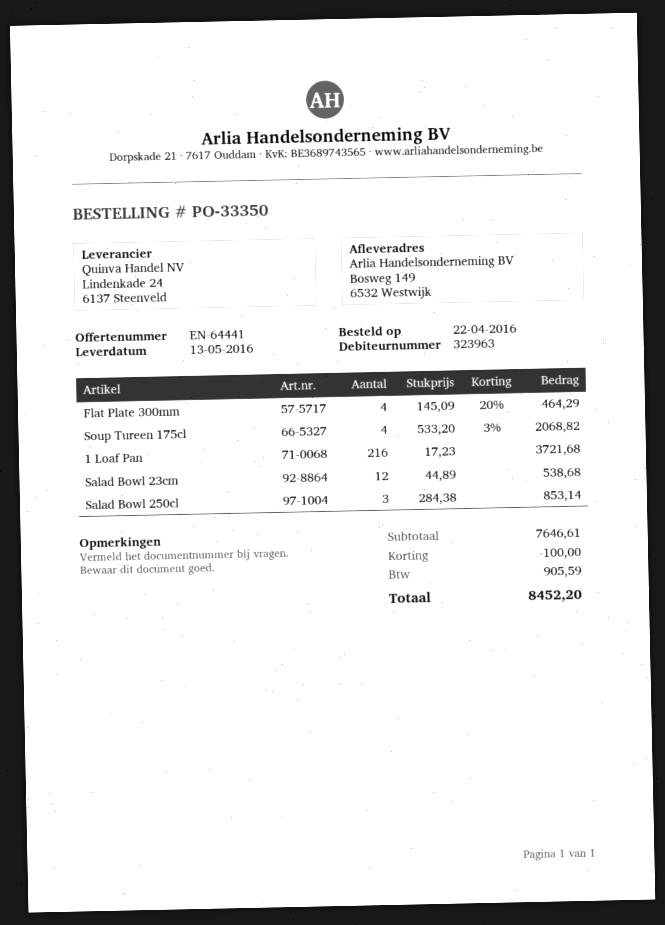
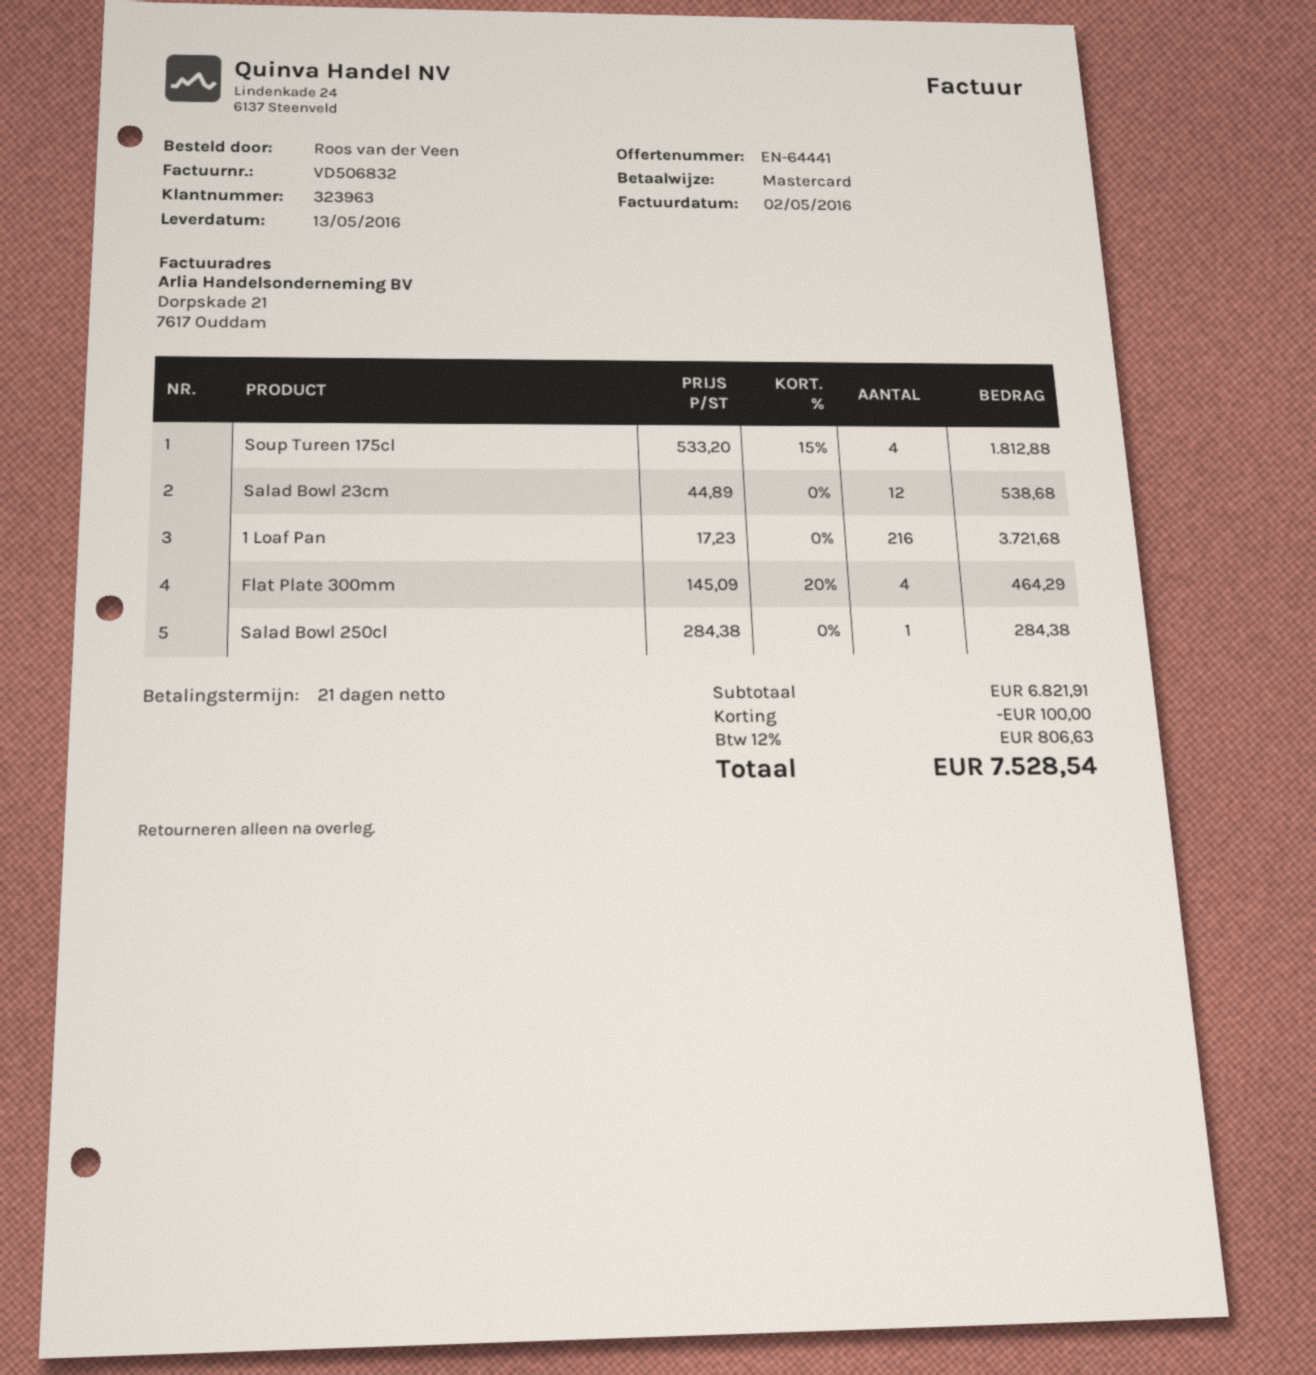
Soup Tureen 175cl: 4 x 533.20 - 3% = 2068.82 -> 4 x 533.20 - 15% = 1812.88
Salad Bowl 250cl: 3 x 284.38 = 853.14 -> 1 x 284.38 = 284.38
subtotal: 7646.61 -> 6821.91
tax: 905.59 -> 806.63
total: 8452.20 -> 7528.54

